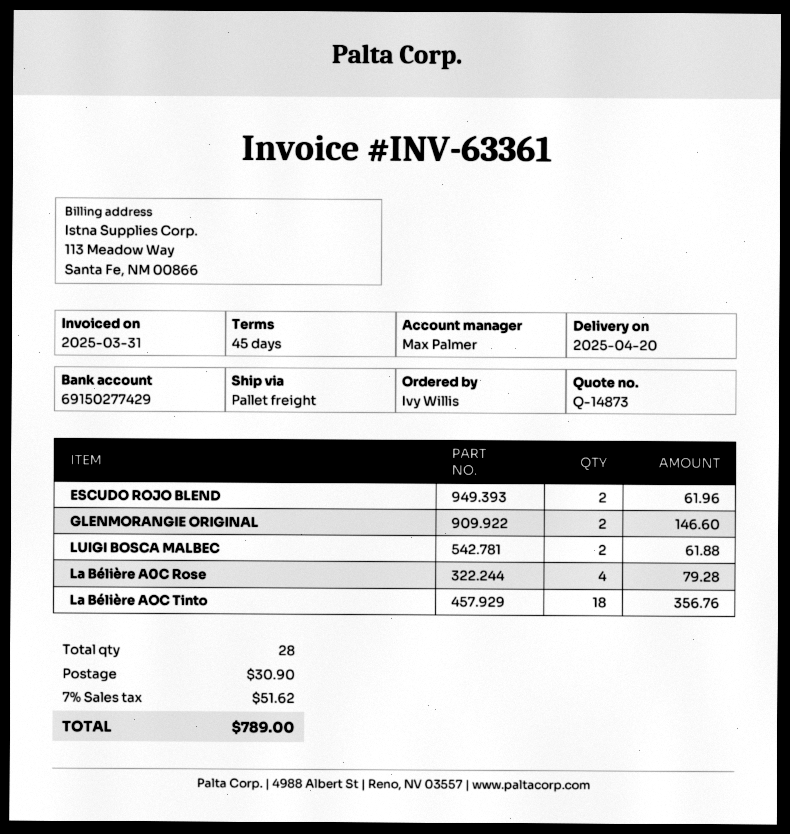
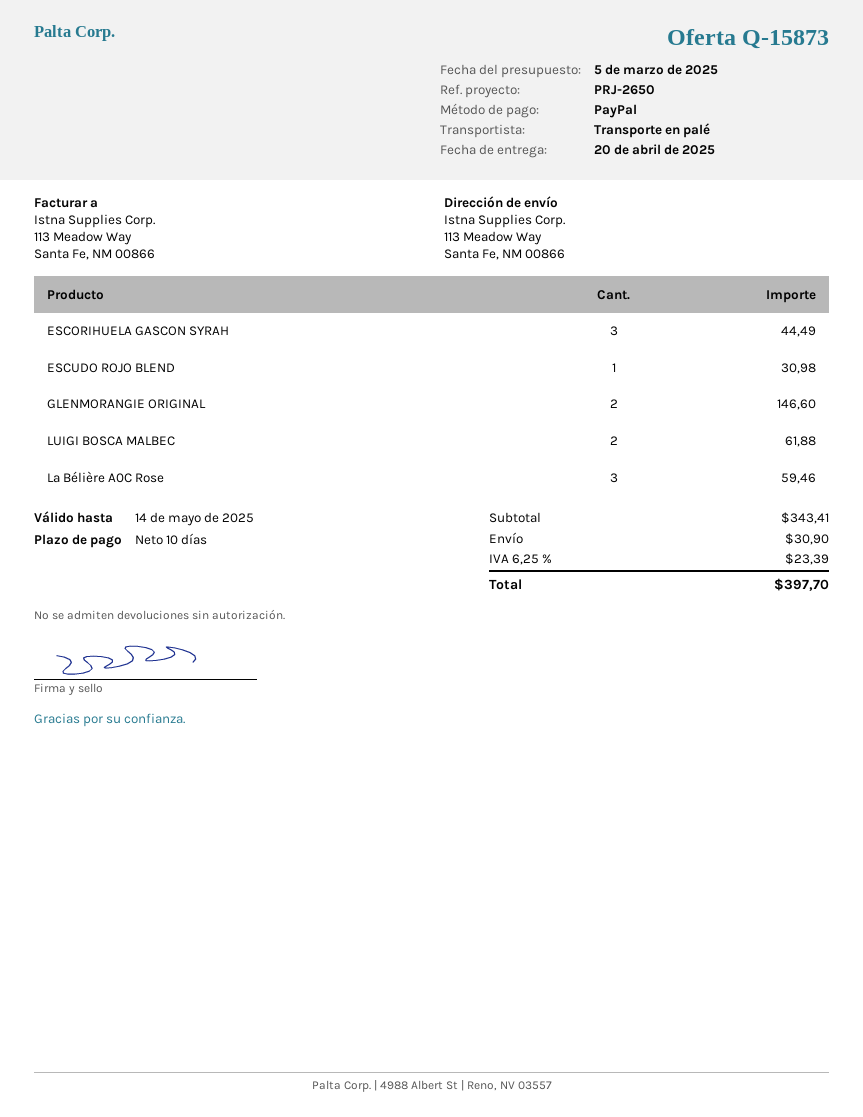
quote number: Q-14873 -> Q-15873
payment terms: 45 days -> 10 days
ESCUDO ROJO BLEND: 2 for 61.96 -> 1 for 30.98
La Bélière A0C Rose: 4 for 79.28 -> 3 for 59.46
La Bélière AOC Tinto: 18 for 356.76 -> none
ESCORIHUELA GASCON SYRAH: none -> 3 for 44.49
tax: 7% = 51.62 -> 6.25% = 23.39
total: 789.00 -> 397.70

